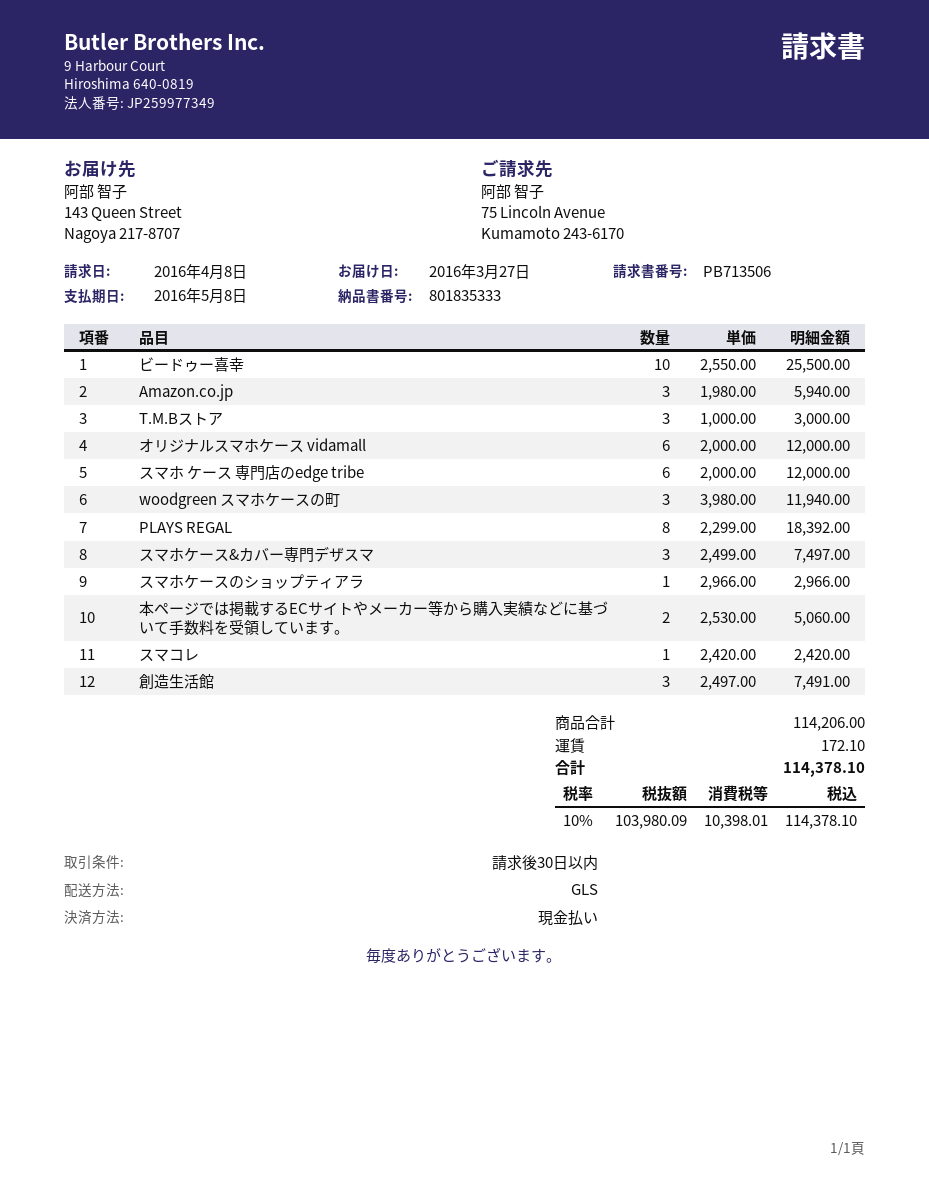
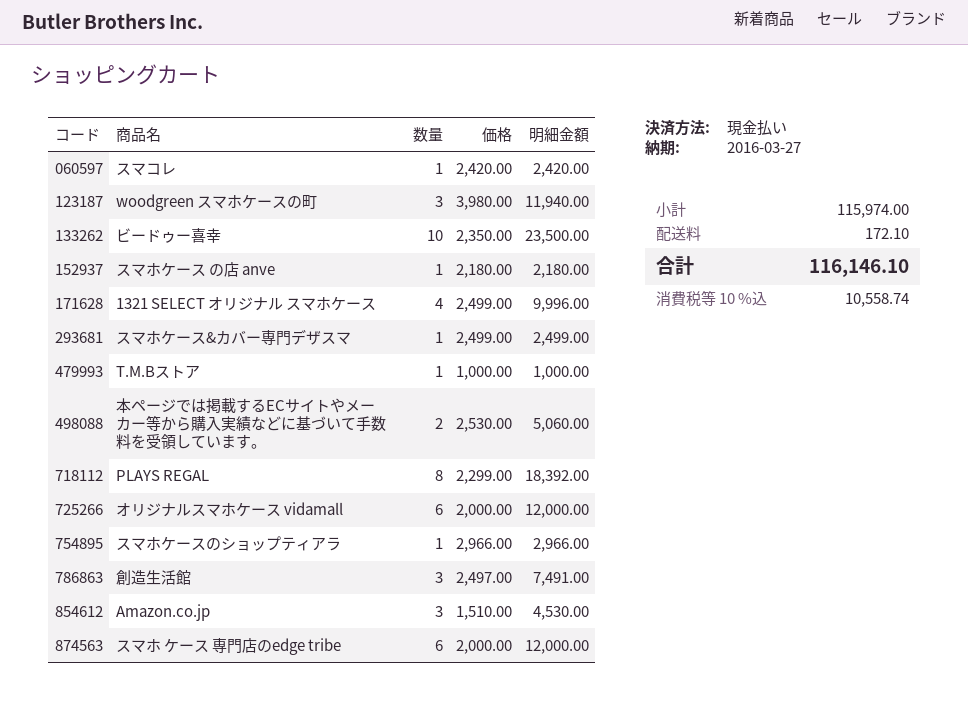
ビードゥー喜幸: 10 x 2550.00 = 25500.00 -> 10 x 2350.00 = 23500.00
Amazon.co.jp: 3 x 1980.00 = 5940.00 -> 3 x 1510.00 = 4530.00
T.M.Bストア: 3 x 1000.00 = 3000.00 -> 1 x 1000.00 = 1000.00
スマホケース&カバー専門デザスマ: 3 x 2499.00 = 7497.00 -> 1 x 2499.00 = 2499.00
スマホケース の店 anve: none -> 1 x 2180.00 = 2180.00
1321 SELECT オリジナル スマホケース: none -> 4 x 2499.00 = 9996.00
subtotal: 114206.00 -> 115974.00
tax: 10% = 10398.01 -> 10% = 10558.74
total: 114378.10 -> 116146.10

